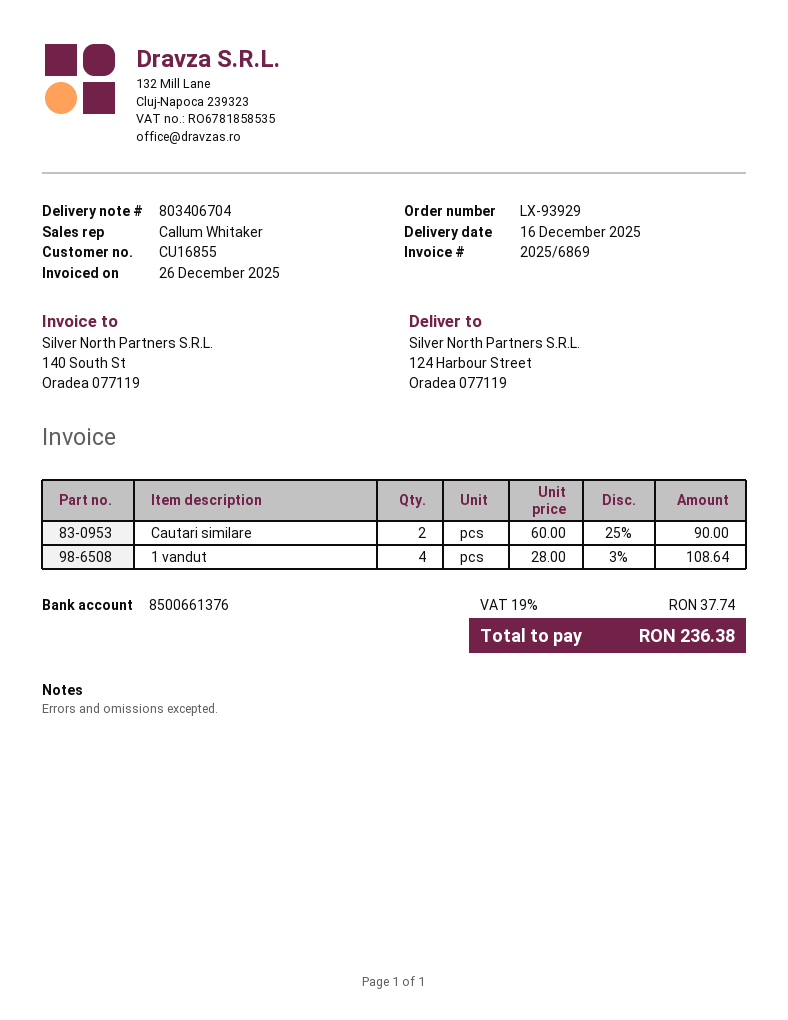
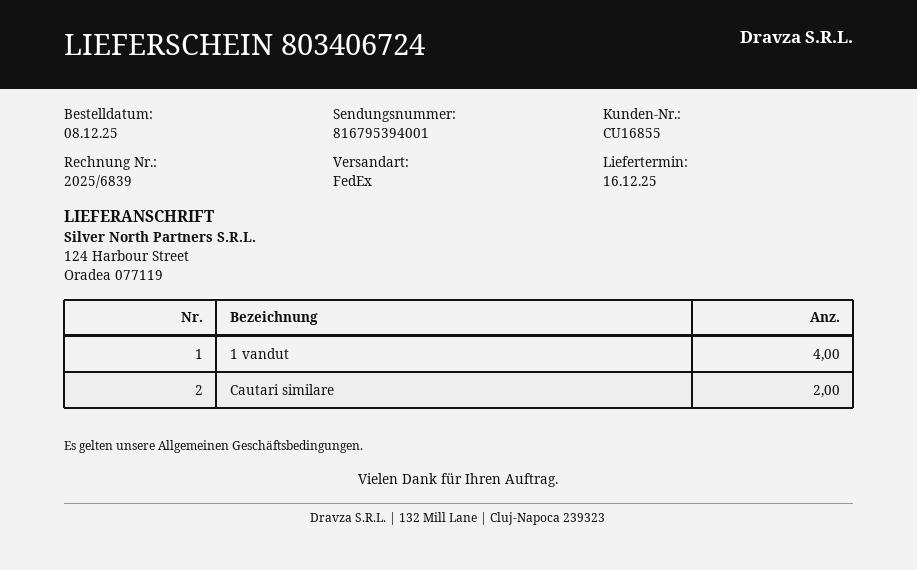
delivery note number: 803406704 -> 803406724
invoice number: 2025/6869 -> 2025/6839

